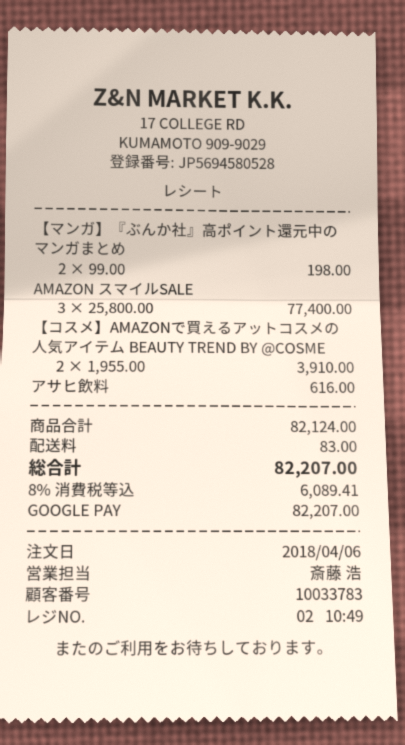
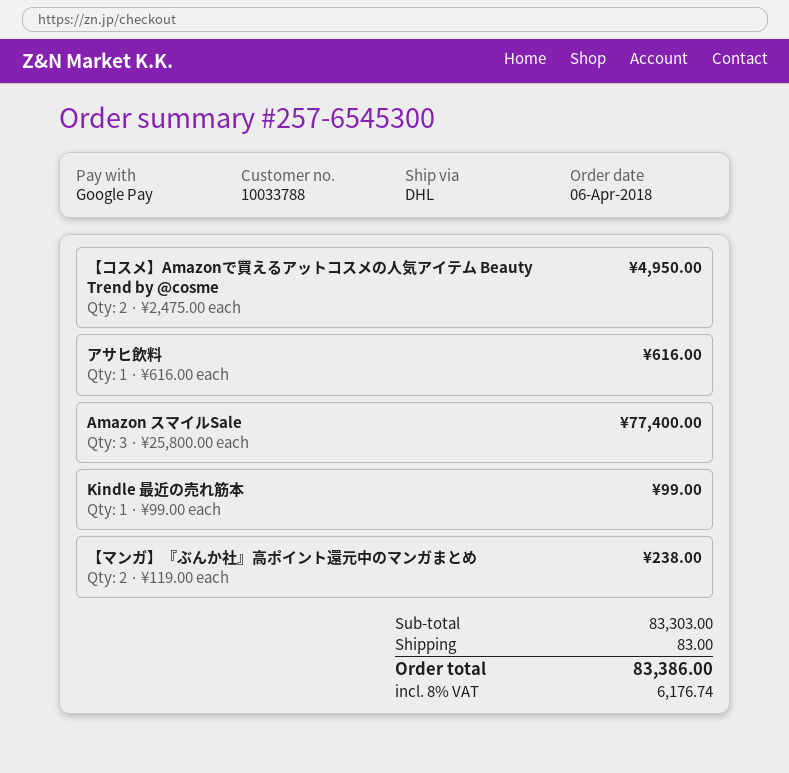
customer number: 10033783 -> 10033788
【マンガ】『ぶんか社』高ポイント還元中のマンガまとめ: 2 x 99.00 = 198.00 -> 2 x 119.00 = 238.00
【コスメ】AMAZONで買えるアットコスメの人気アイテム BEAUTY TREND BY @COSME: 2 x 1955.00 = 3910.00 -> 2 x 2475.00 = 4950.00
Kindle 最近の売れ筋本: none -> 1 x 99.00 = 99.00
subtotal: 82124.00 -> 83303.00
tax: 8% = 6089.41 -> 8% = 6176.74
total: 82207.00 -> 83386.00

